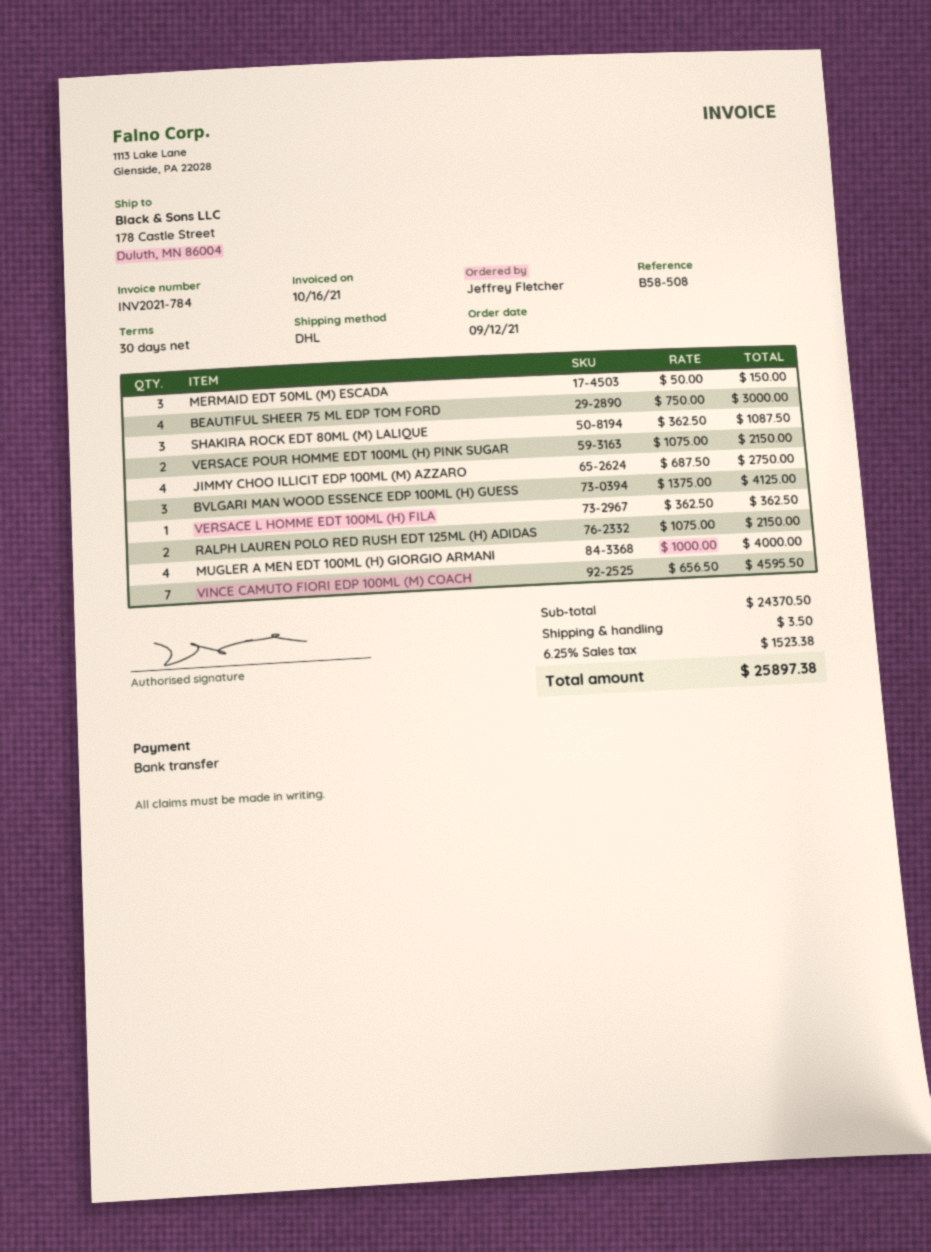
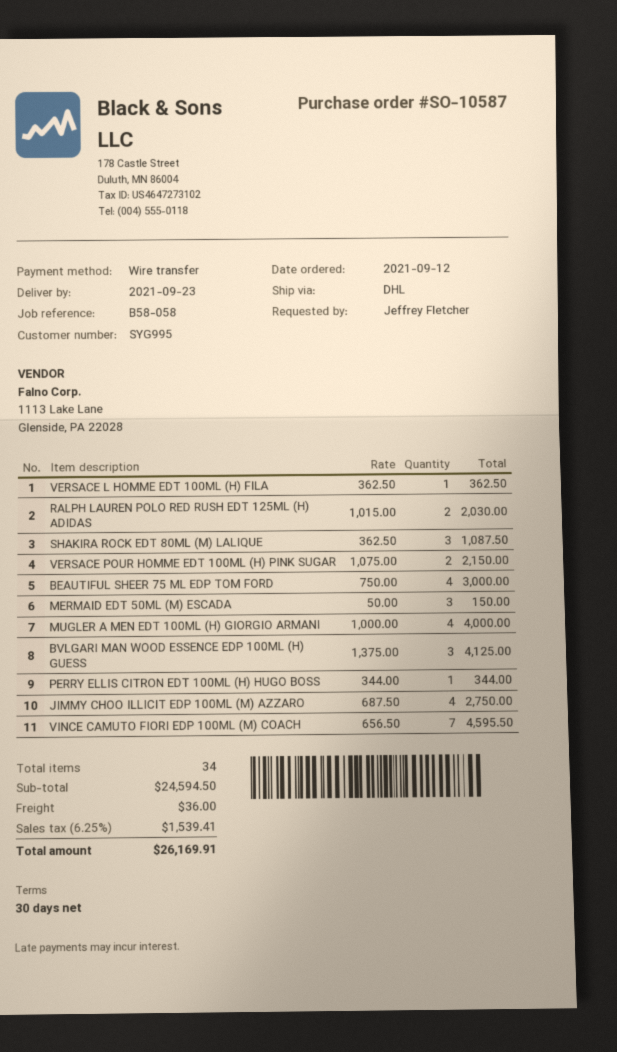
reference: B58-508 -> B58-058
RALPH LAUREN POLO RED RUSH EDT 125ML (H) ADIDAS: 2 x 1075.00 = 2150.00 -> 2 x 1015.00 = 2030.00
PERRY ELLIS CITRON EDT 100ML (H) HUGO BOSS: none -> 1 x 344.00 = 344.00
subtotal: 24370.50 -> 24594.50
shipping: 3.50 -> 36.00
tax: 6.25% = 1523.38 -> 6.25% = 1539.41
total: 25897.38 -> 26169.91

